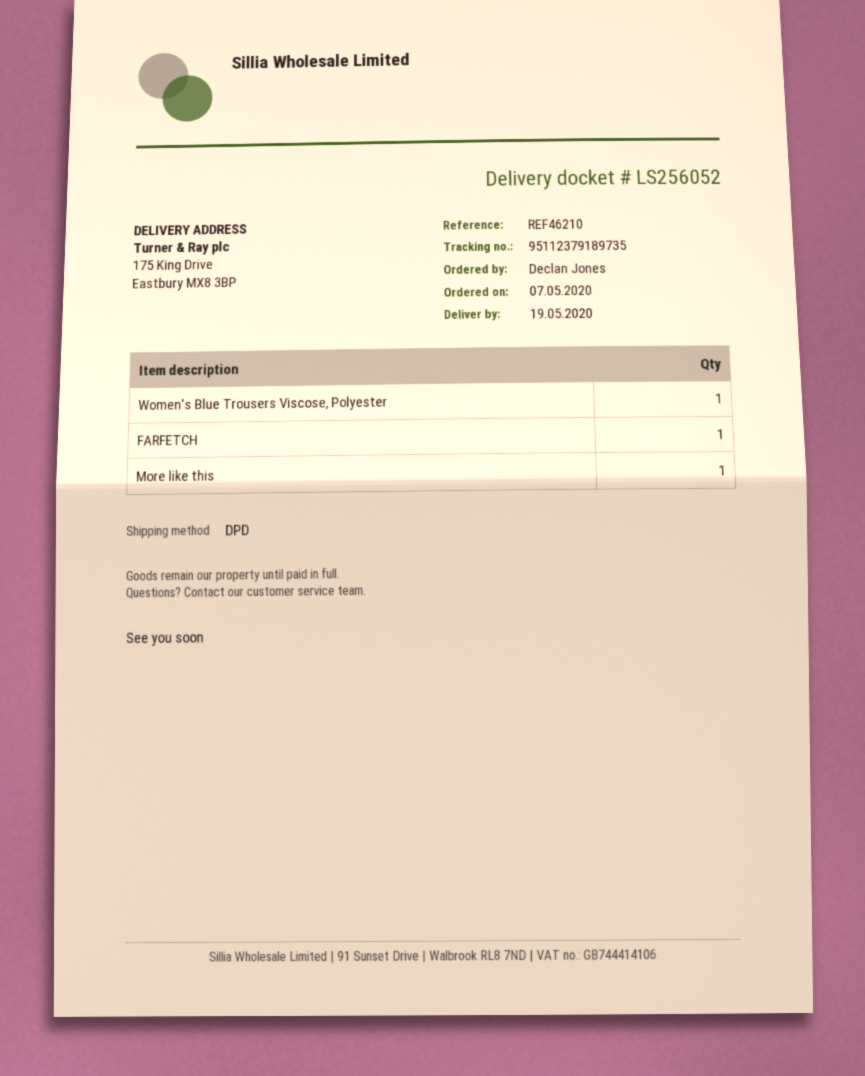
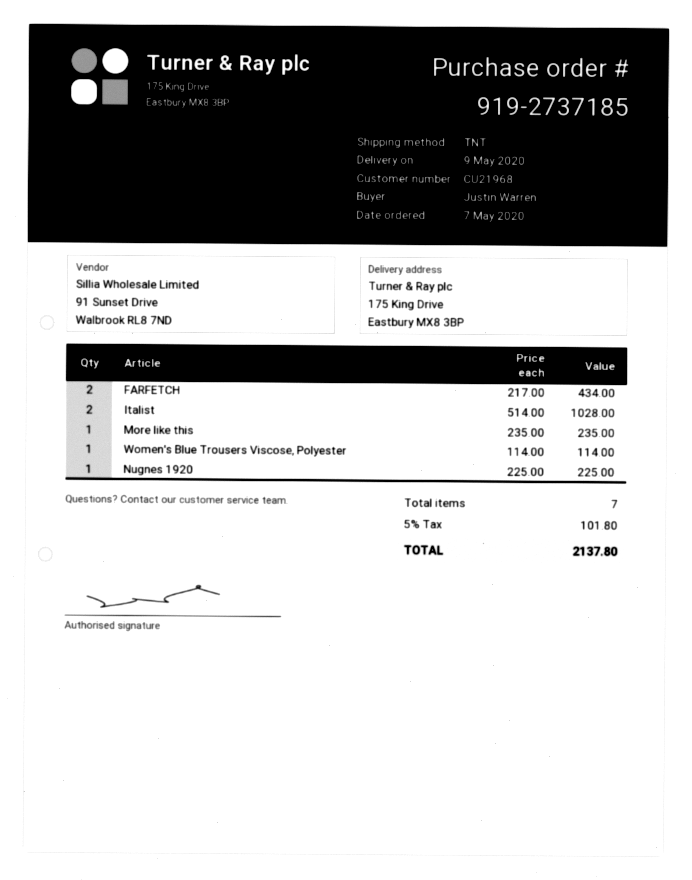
delivery date: 2020-05-19 -> 2020-05-09
ordered by: Declan Jones -> Justin Warren
shipping method: DPD -> TNT
FARFETCH: 1 -> 2
Italist: none -> 2
Nugnes 1920: none -> 1

